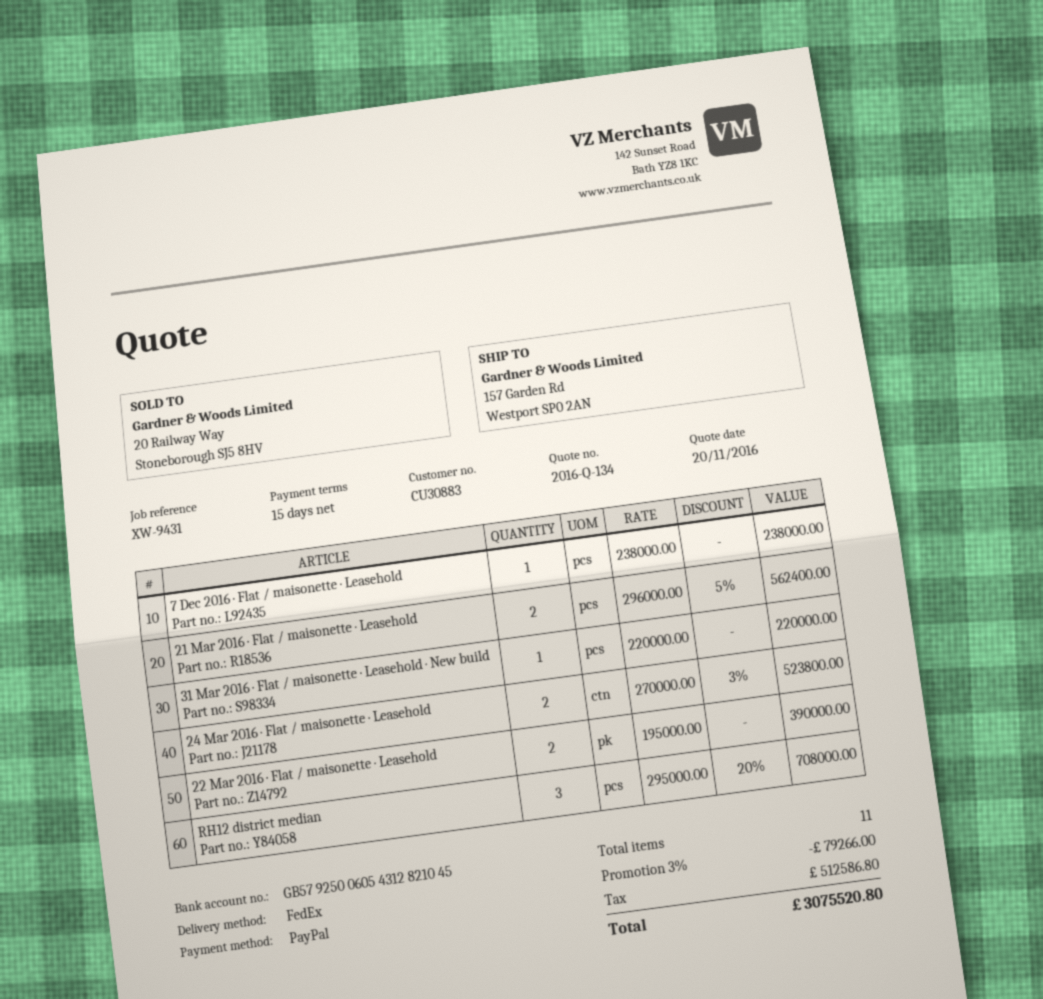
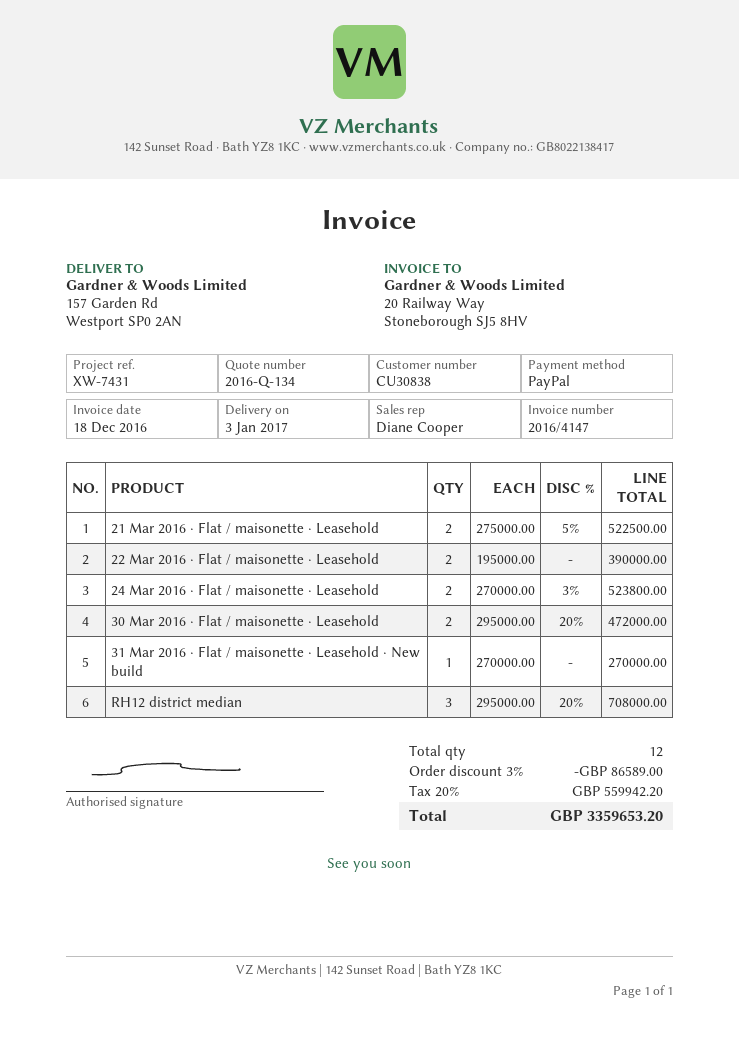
customer number: CU30883 -> CU30838
reference: XW-9431 -> XW-7431
7 Dec 2016 · Flat / maisonette · Leasehold: 1 x 238000.00 = 238000.00 -> none
21 Mar 2016 · Flat / maisonette · Leasehold: 2 x 296000.00 - 5% = 562400.00 -> 2 x 275000.00 - 5% = 522500.00
31 Mar 2016 · Flat / maisonette · Leasehold · New build: 1 x 220000.00 = 220000.00 -> 1 x 270000.00 = 270000.00
30 Mar 2016 · Flat / maisonette · Leasehold: none -> 2 x 295000.00 - 20% = 472000.00
total quantity: 11 -> 12
discount: 3% = 79266.00 -> 3% = 86589.00
tax: 512586.80 -> 559942.20
total: 3075520.80 -> 3359653.20

